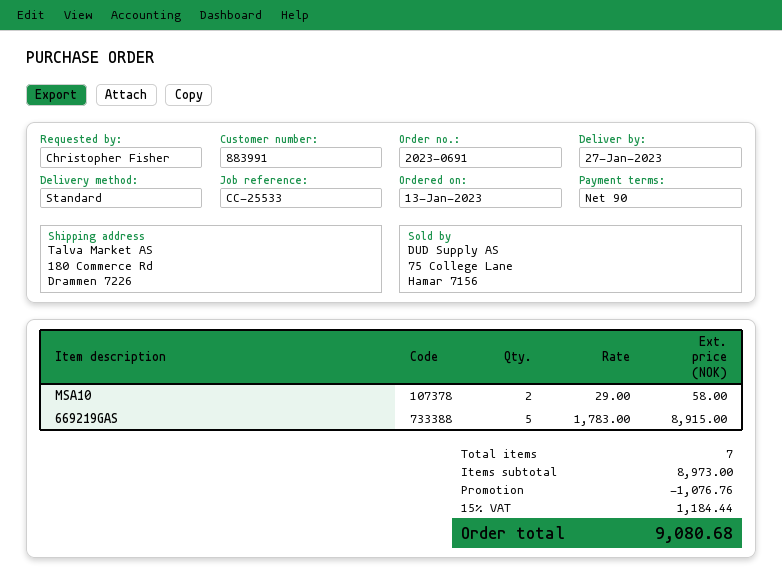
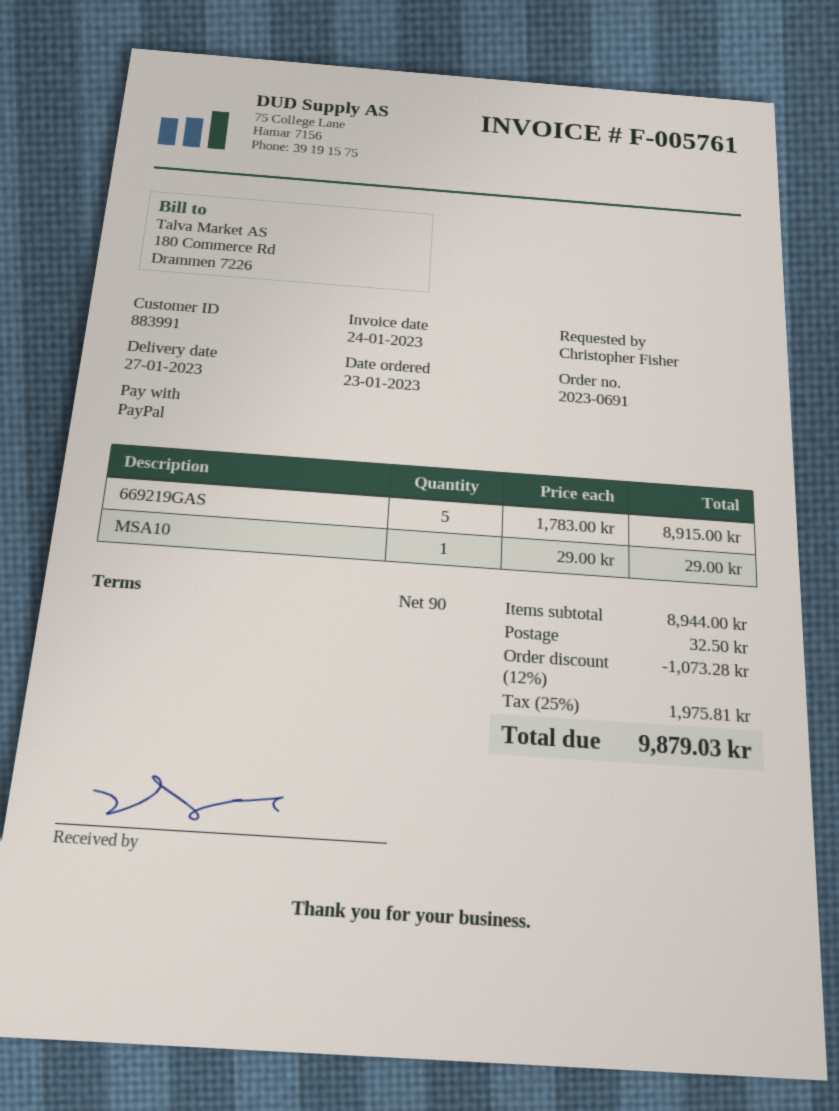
order date: 2023-01-13 -> 2023-01-23
MSA10: 2 x 29.00 = 58.00 -> 1 x 29.00 = 29.00
subtotal: 8973.00 -> 8944.00
discount: 1076.76 -> 1073.28
shipping: none -> 32.50
tax: 15% = 1184.44 -> 25% = 1975.81
total: 9080.68 -> 9879.03

